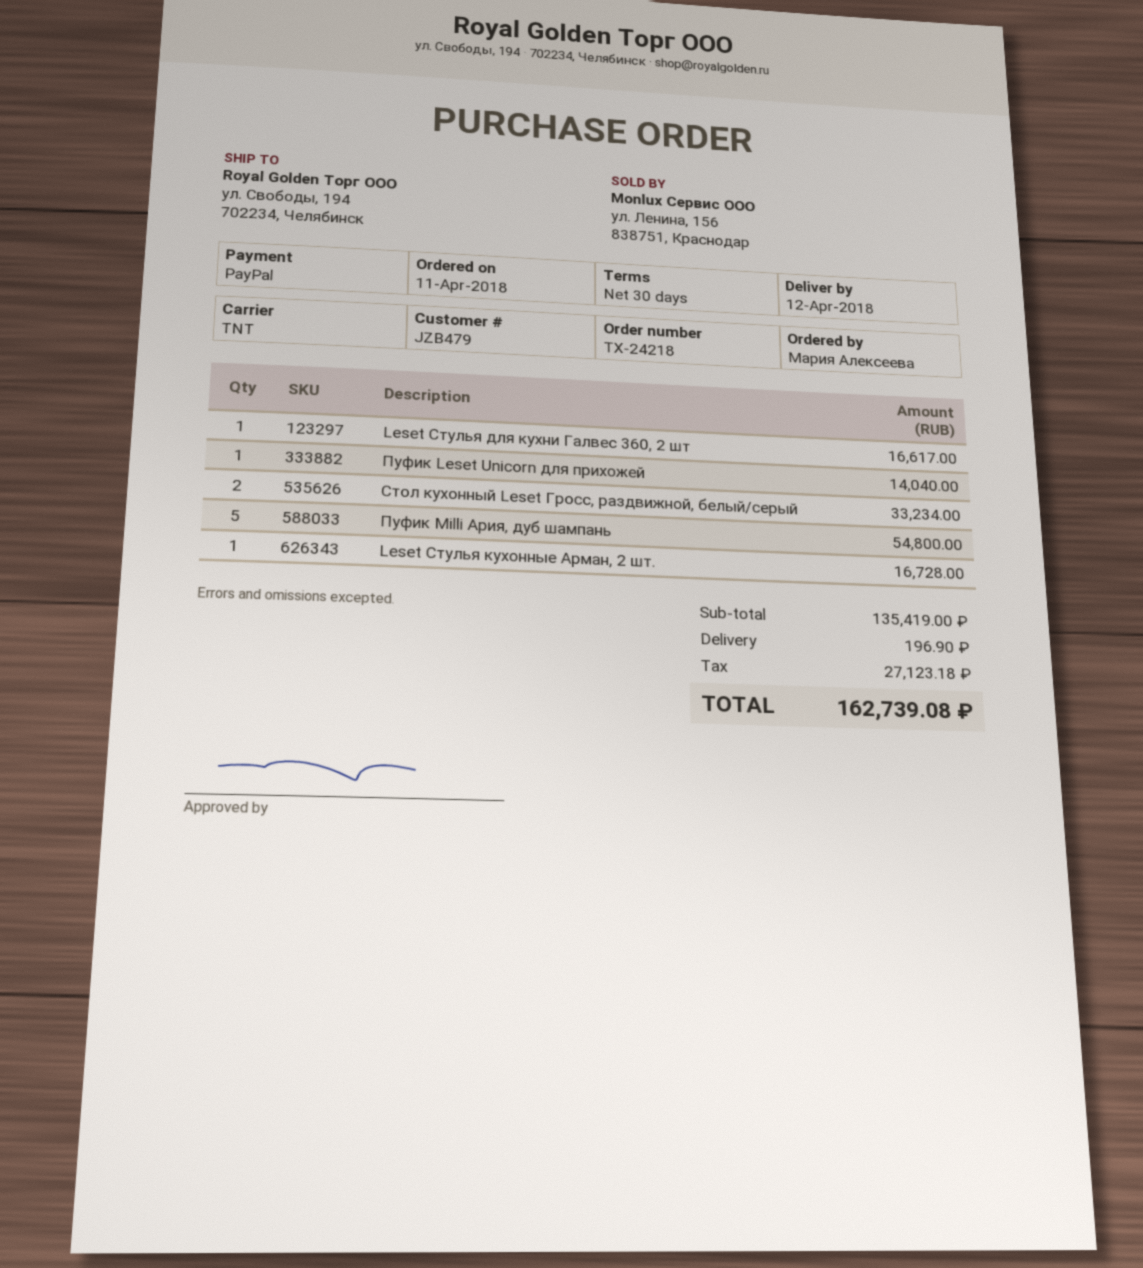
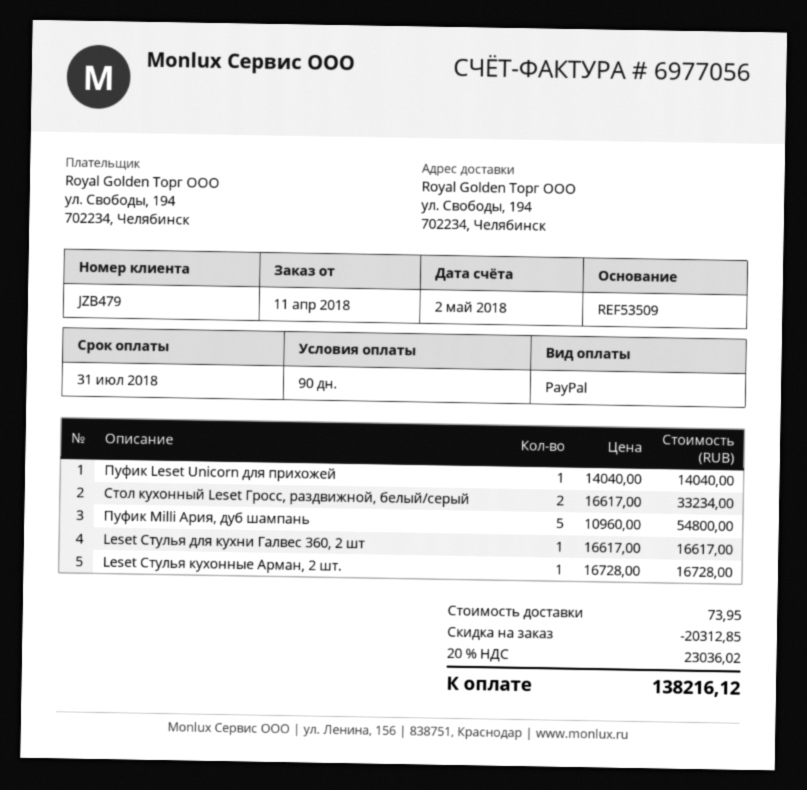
payment terms: 30 days -> 90 days
discount: none -> 20312.85
shipping: 196.90 -> 73.95
tax: 27123.18 -> 23036.02
total: 162739.08 -> 138216.12

